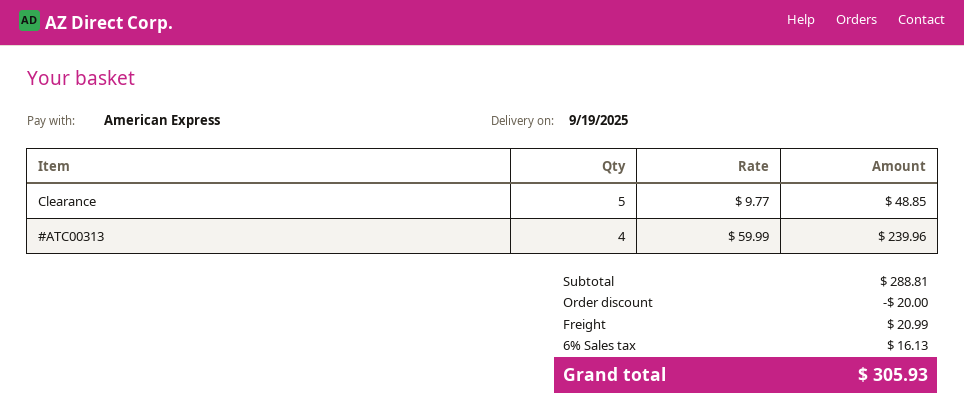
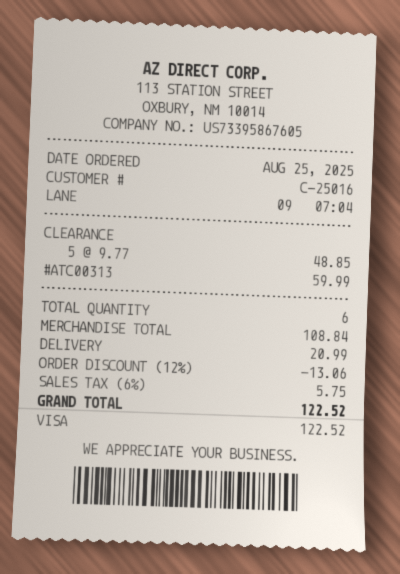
payment method: American Express -> Visa
#ATC00313: 4 x 59.99 = 239.96 -> 1 x 59.99 = 59.99
subtotal: 288.81 -> 108.84
discount: 20.00 -> 13.06
tax: 6% = 16.13 -> 6% = 5.75
total: 305.93 -> 122.52

